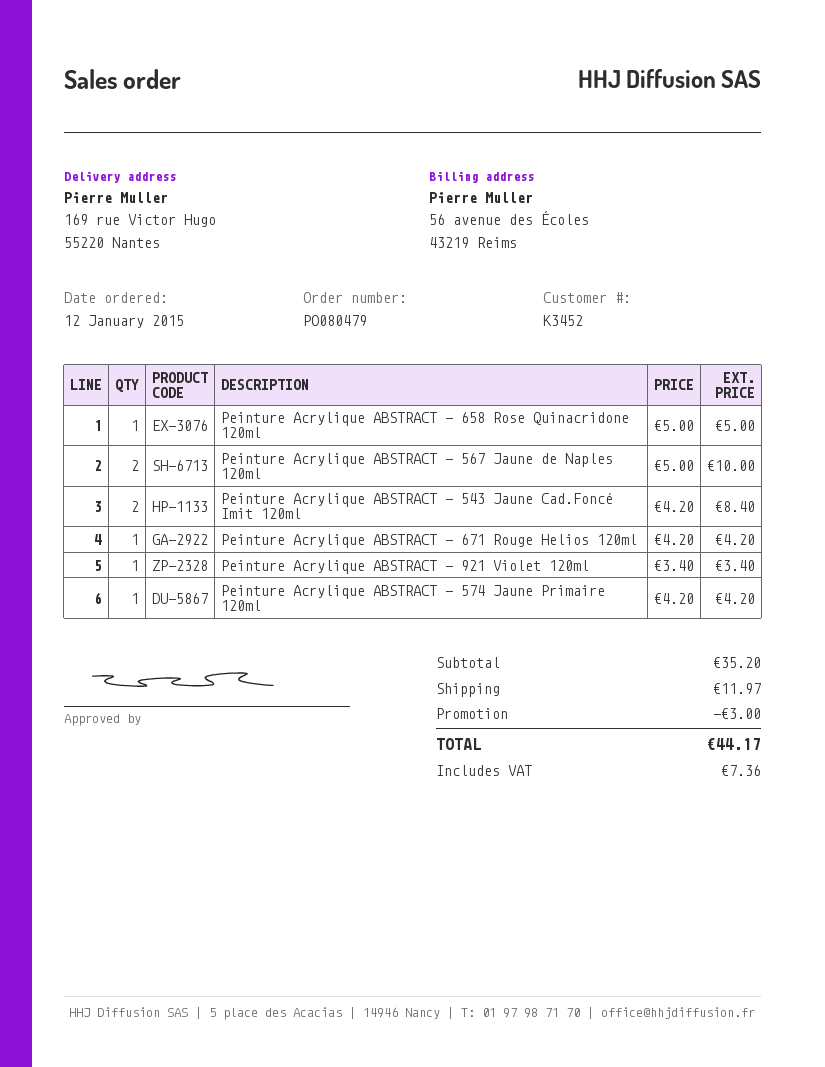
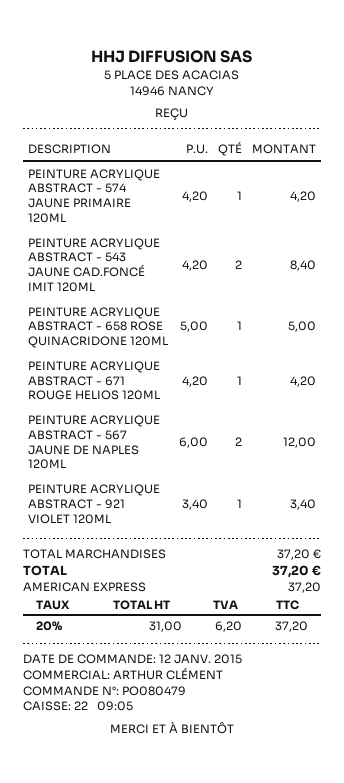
Peinture Acrylique ABSTRACT - 567 Jaune de Naples 120ml: 2 x 5.00 = 10.00 -> 2 x 6.00 = 12.00
subtotal: 35.20 -> 37.20
discount: 3.00 -> none
shipping: 11.97 -> none
tax: 7.36 -> 6.20
total: 44.17 -> 37.20

